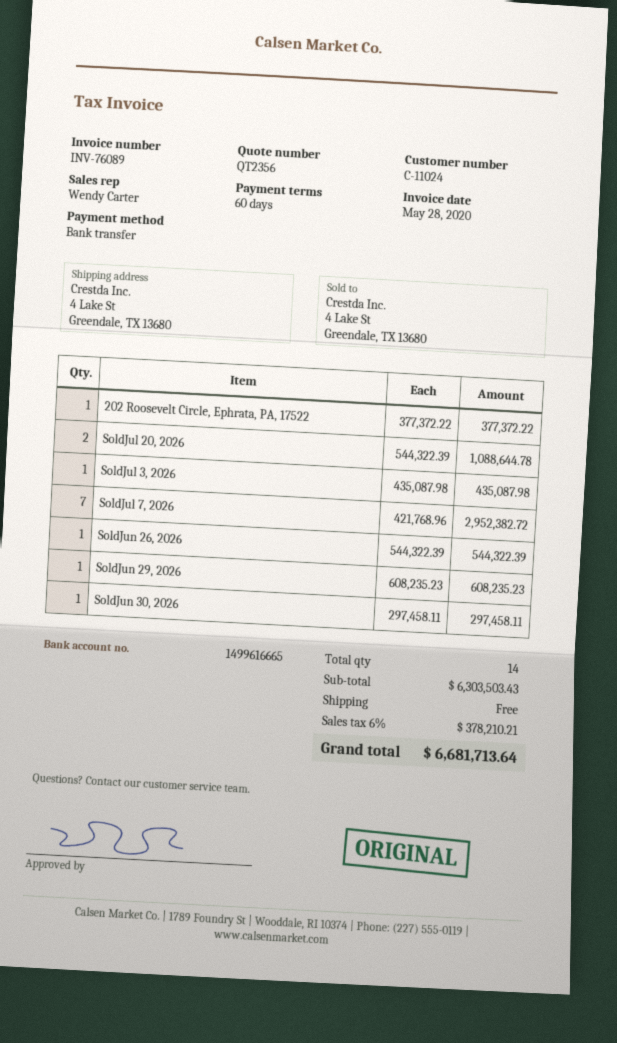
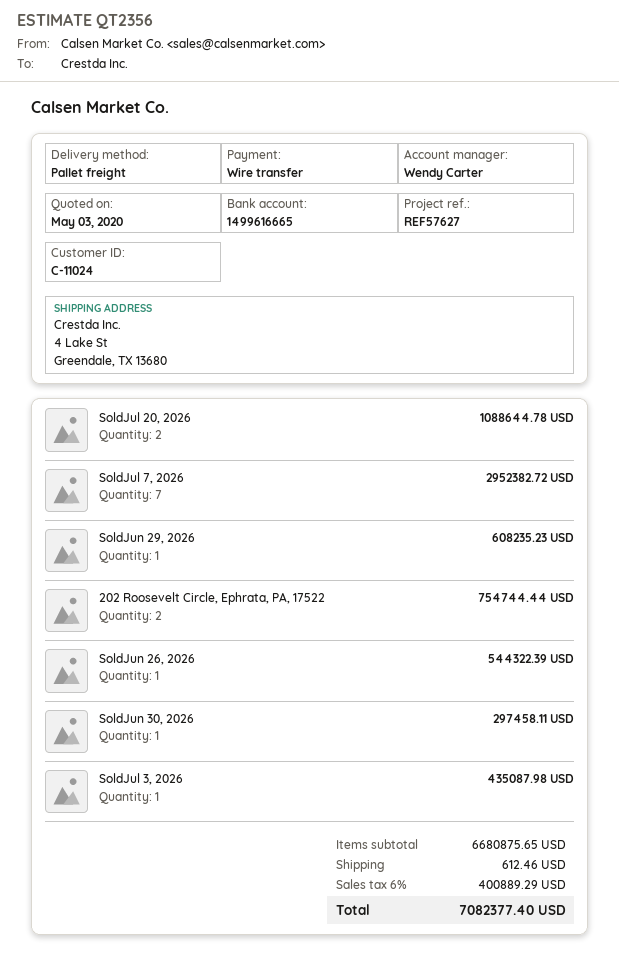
202 Roosevelt Circle, Ephrata, PA, 17522: 1 for 377372.22 -> 2 for 754744.44
subtotal: 6303503.43 -> 6680875.65
shipping: 0.00 -> 612.46
tax: 6% = 378210.21 -> 6% = 400889.29
total: 6681713.64 -> 7082377.40

